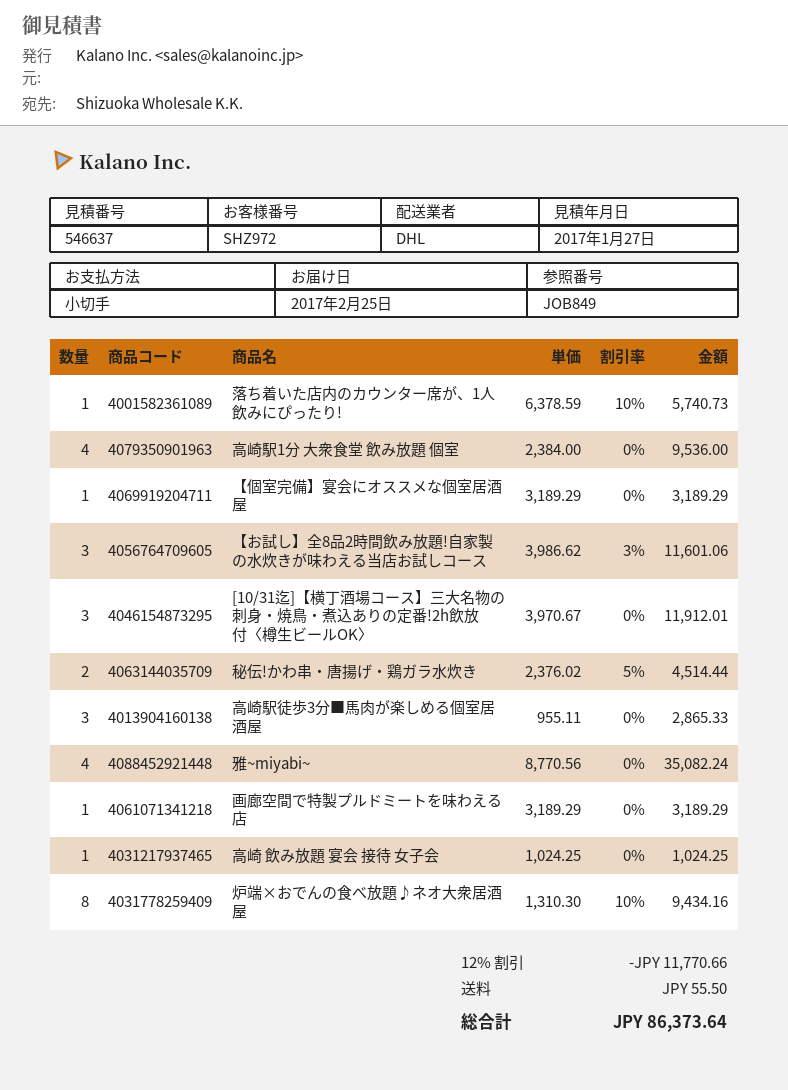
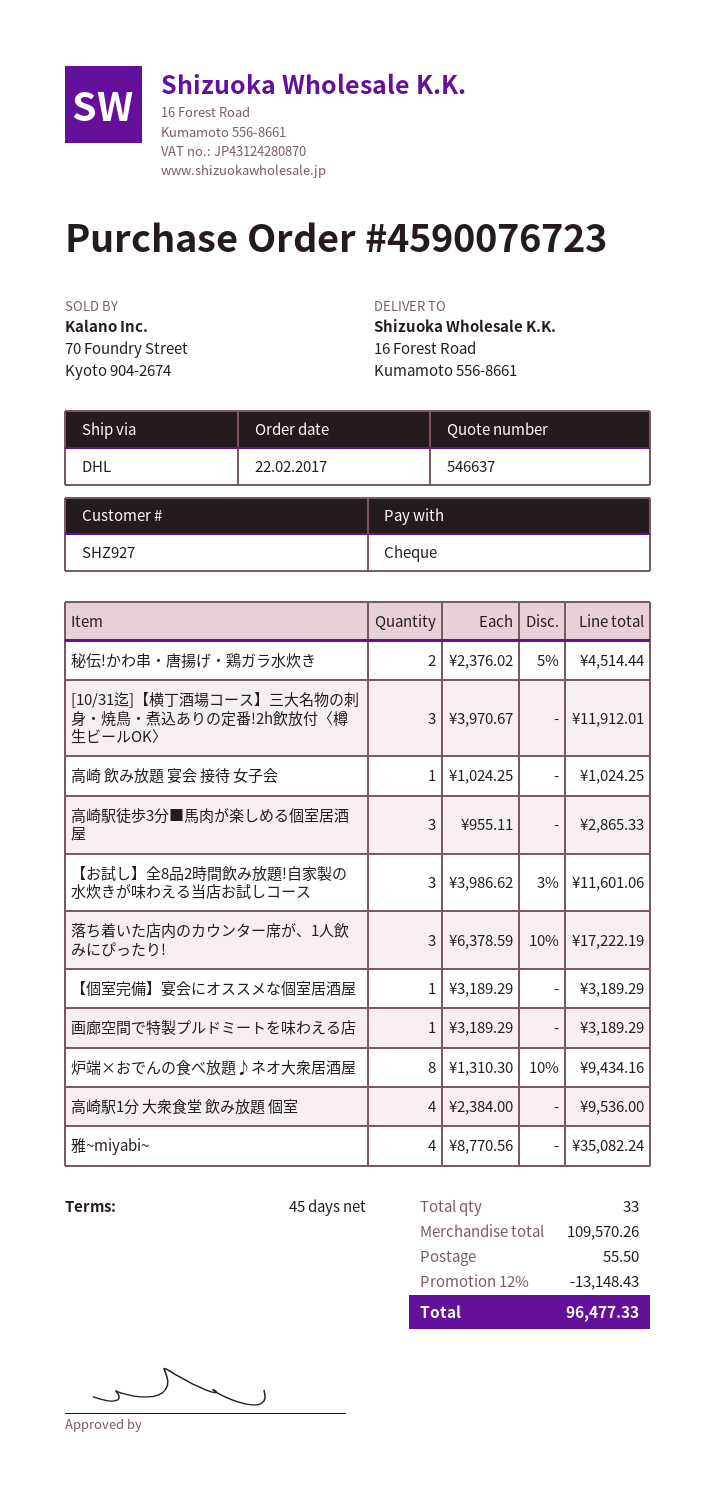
customer number: SHZ972 -> SHZ927
落ち着いた店内のカウンター席が、1人飲みにぴったり!: 1 x 6378.59 - 10% = 5740.73 -> 3 x 6378.59 - 10% = 17222.19
discount: 12% = 11770.66 -> 12% = 13148.43
total: 86373.64 -> 96477.33

